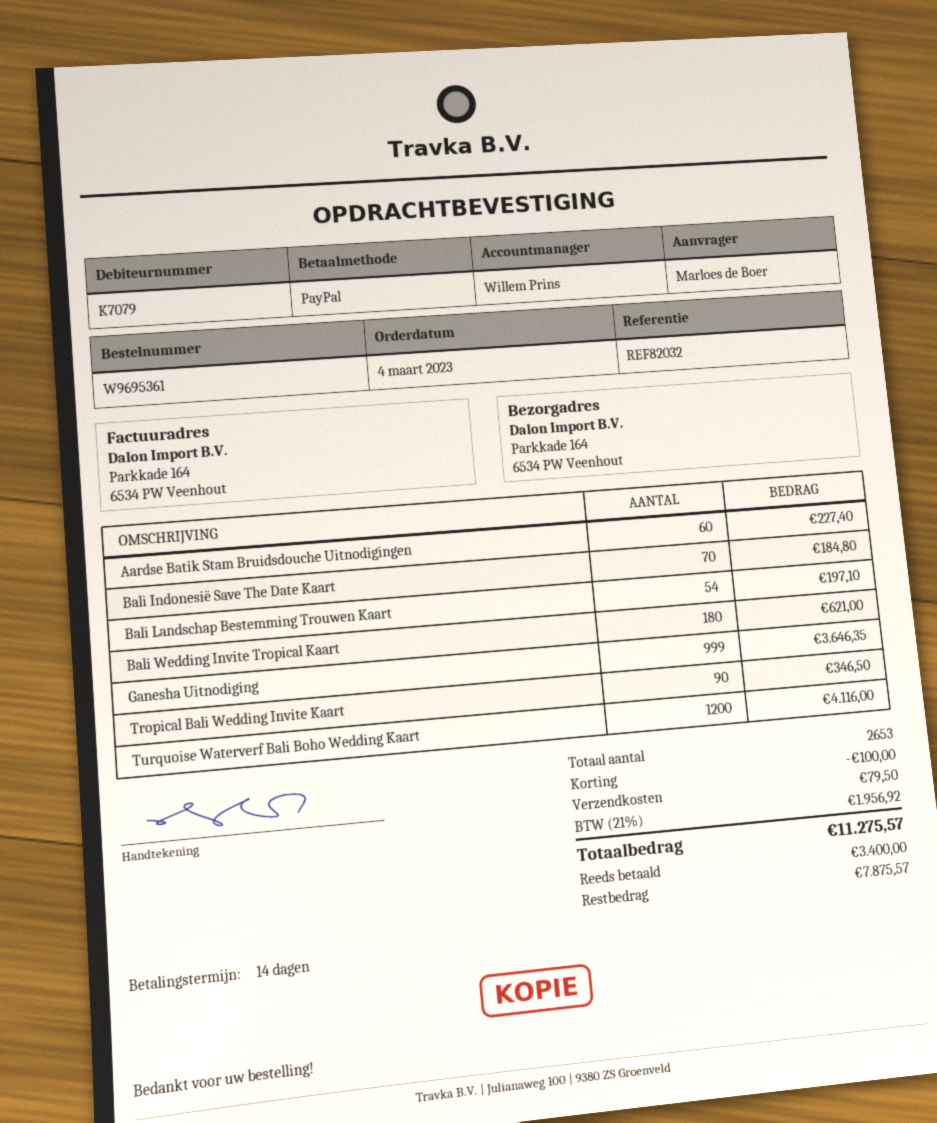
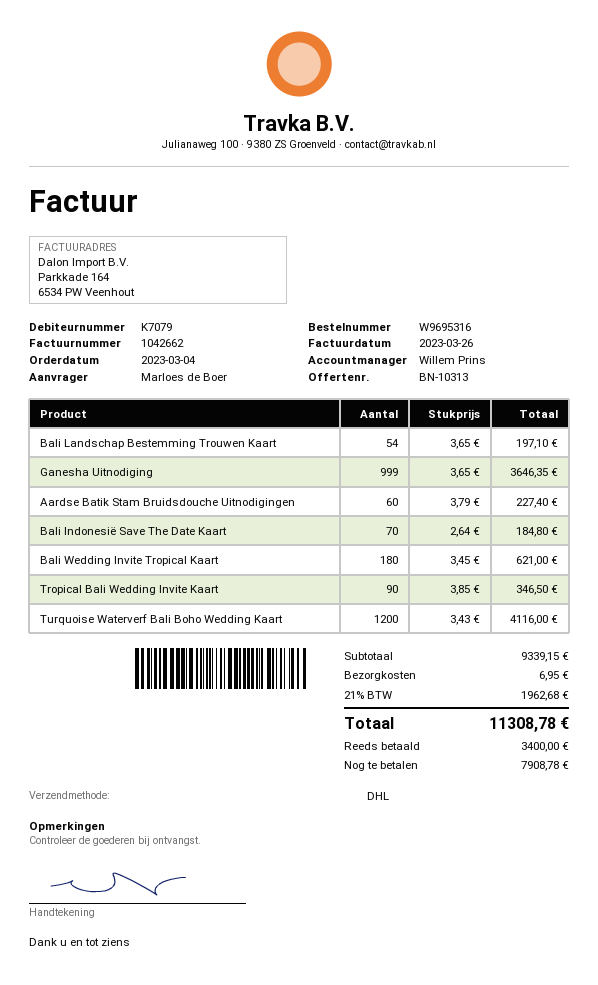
order number: W9695361 -> W9695316
discount: 100.00 -> none
shipping: 79.50 -> 6.95
tax: 21% = 1956.92 -> 21% = 1962.68
total: 11275.57 -> 11308.78
balance: 7875.57 -> 7908.78

